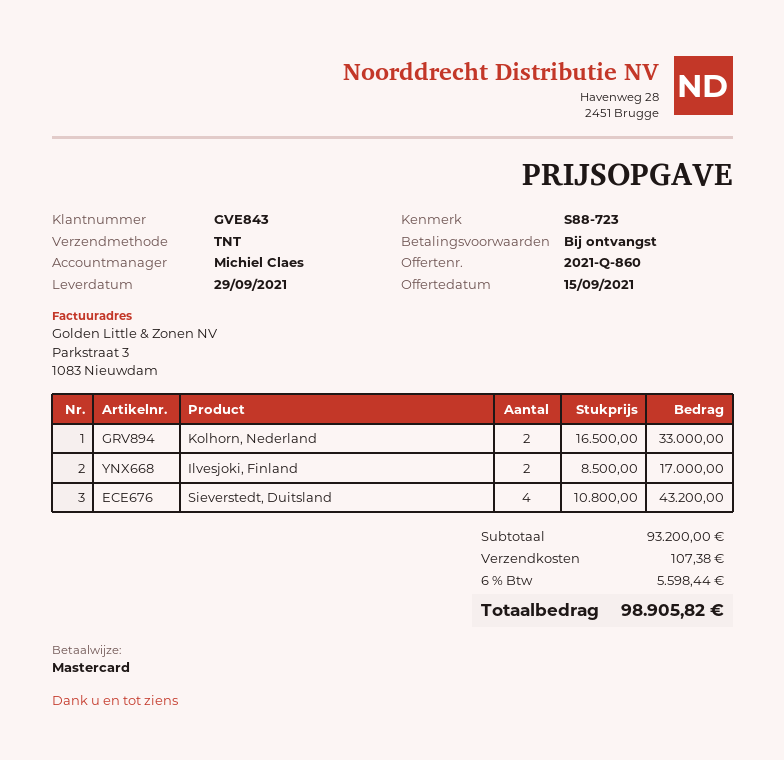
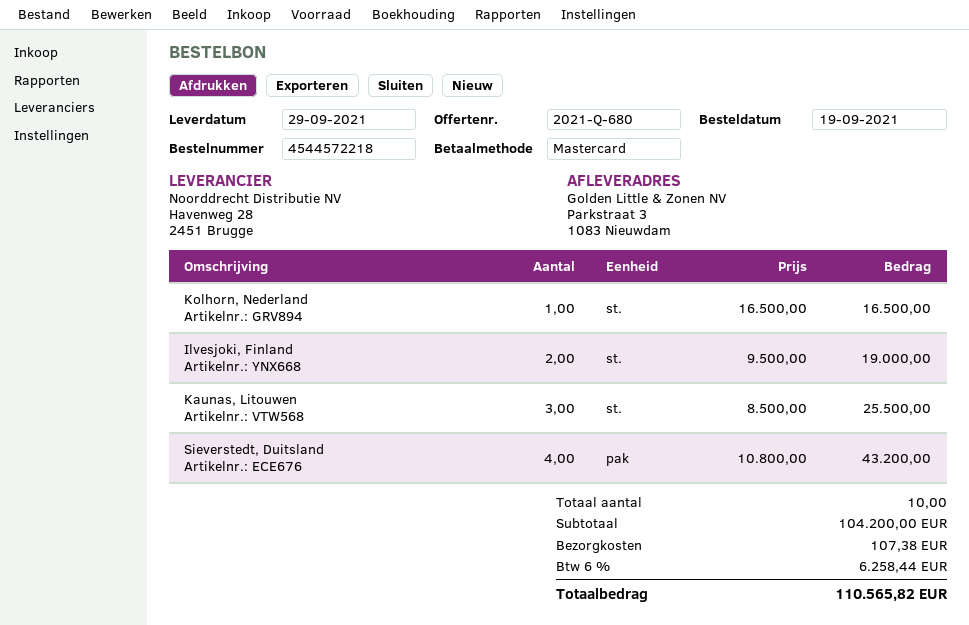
quote number: 2021-Q-860 -> 2021-Q-680
Kolhorn, Nederland: 2 x 16500.00 = 33000.00 -> 1 x 16500.00 = 16500.00
Ilvesjoki, Finland: 2 x 8500.00 = 17000.00 -> 2 x 9500.00 = 19000.00
Kaunas, Litouwen: none -> 3 x 8500.00 = 25500.00
subtotal: 93200.00 -> 104200.00
tax: 6% = 5598.44 -> 6% = 6258.44
total: 98905.82 -> 110565.82

